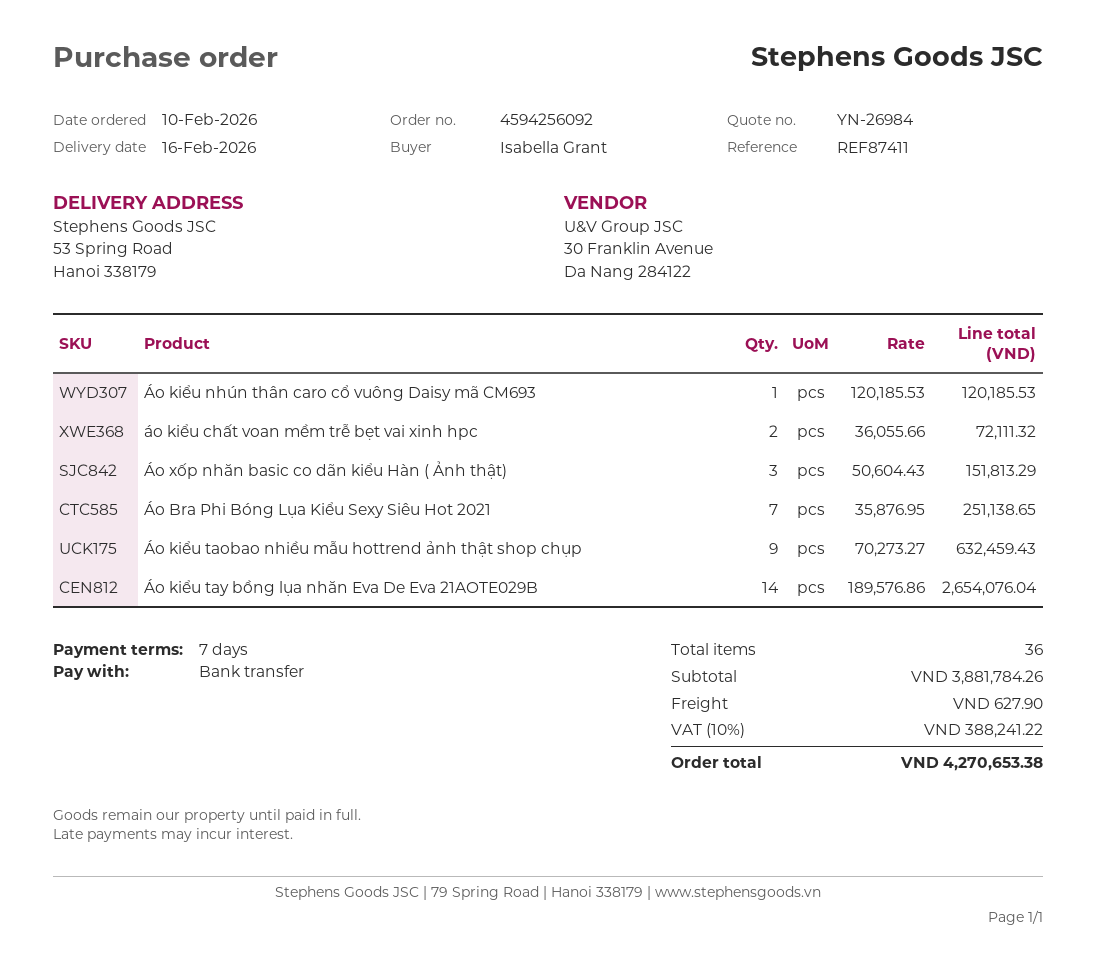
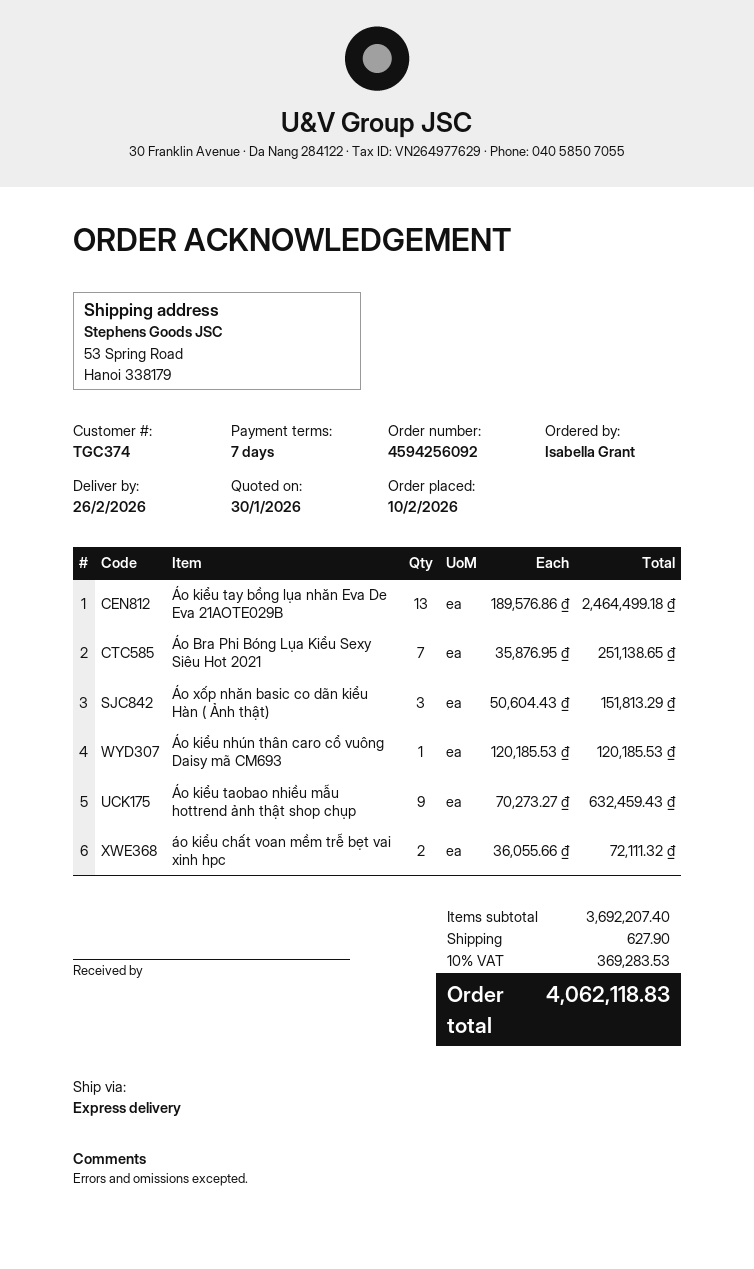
delivery date: 2026-02-16 -> 2026-02-26
Áo kiểu tay bồng lụa nhăn Eva De Eva 21AOTE029B: 14 x 189576.86 = 2654076.04 -> 13 x 189576.86 = 2464499.18
subtotal: 3881784.26 -> 3692207.40
tax: 10% = 388241.22 -> 10% = 369283.53
total: 4270653.38 -> 4062118.83

